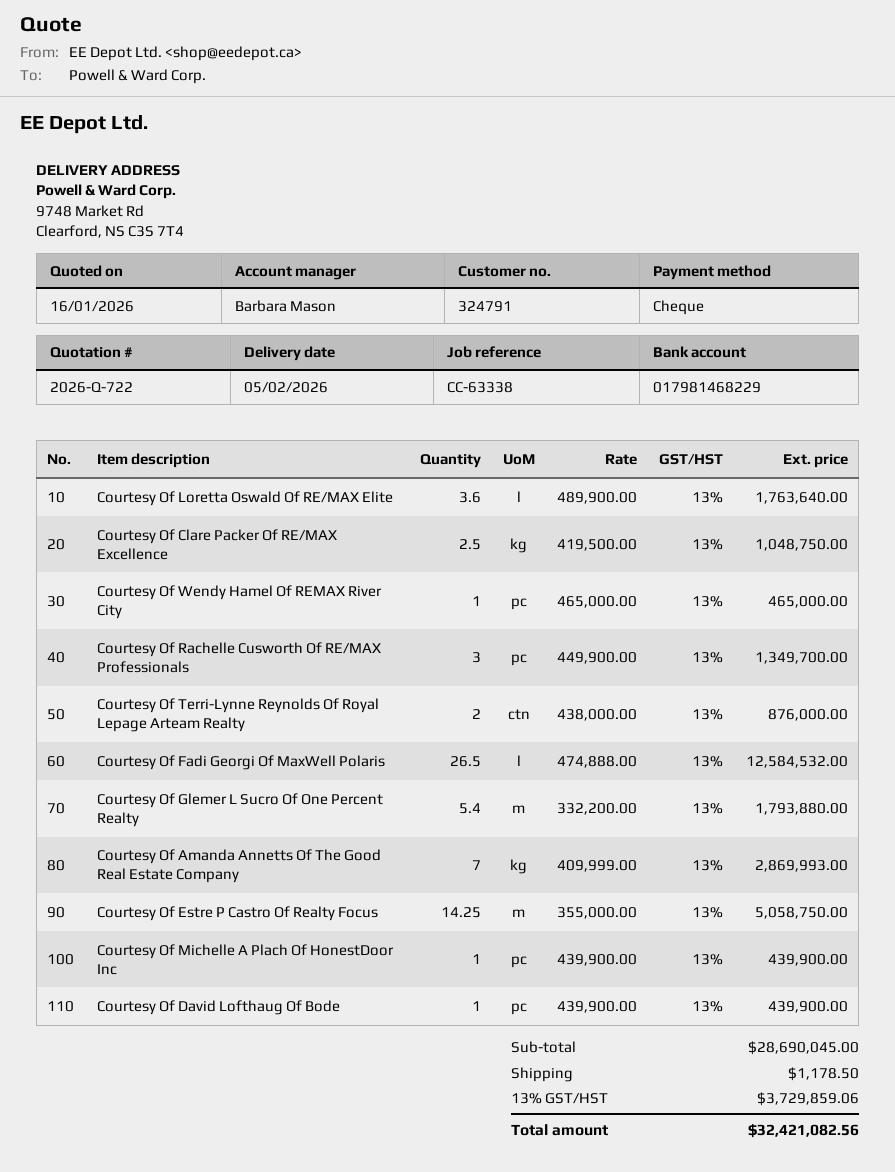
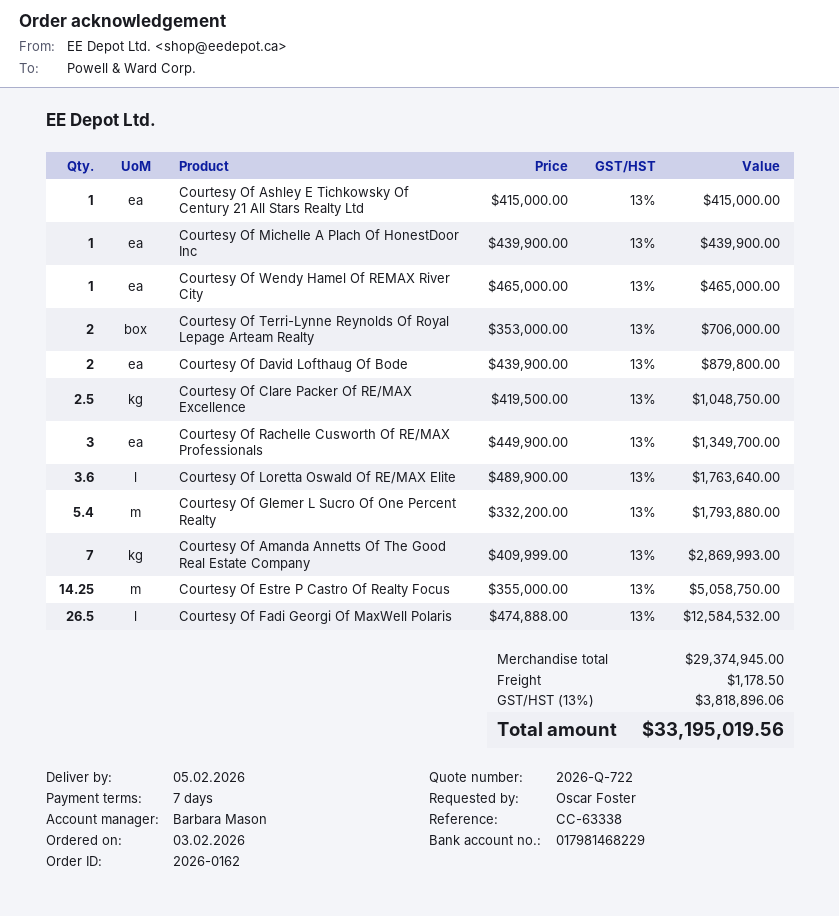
Courtesy Of Terri-Lynne Reynolds Of Royal Lepage Arteam Realty: 2 x 438000.00 = 876000.00 -> 2 x 353000.00 = 706000.00
Courtesy Of David Lofthaug Of Bode: 1 x 439900.00 = 439900.00 -> 2 x 439900.00 = 879800.00
Courtesy Of Ashley E Tichkowsky Of Century 21 All Stars Realty Ltd: none -> 1 x 415000.00 = 415000.00
subtotal: 28690045.00 -> 29374945.00
tax: 13% = 3729859.06 -> 13% = 3818896.06
total: 32421082.56 -> 33195019.56

